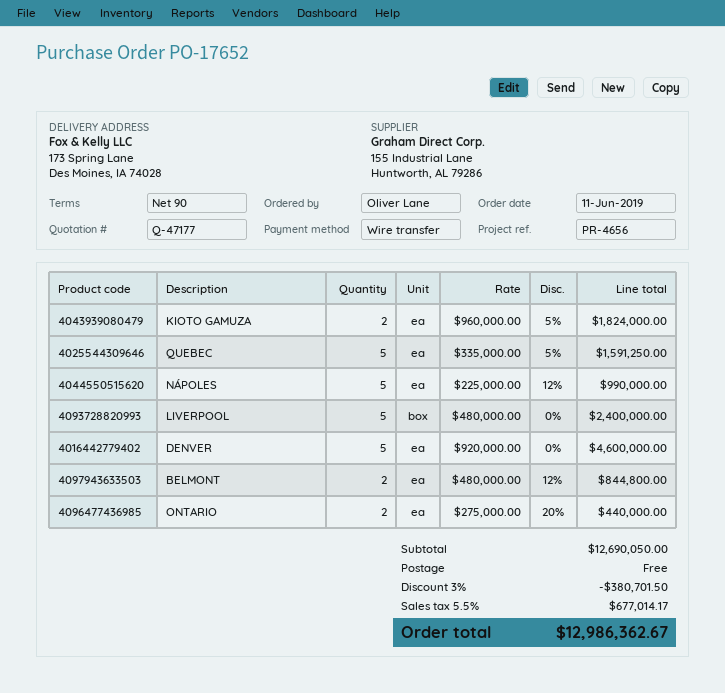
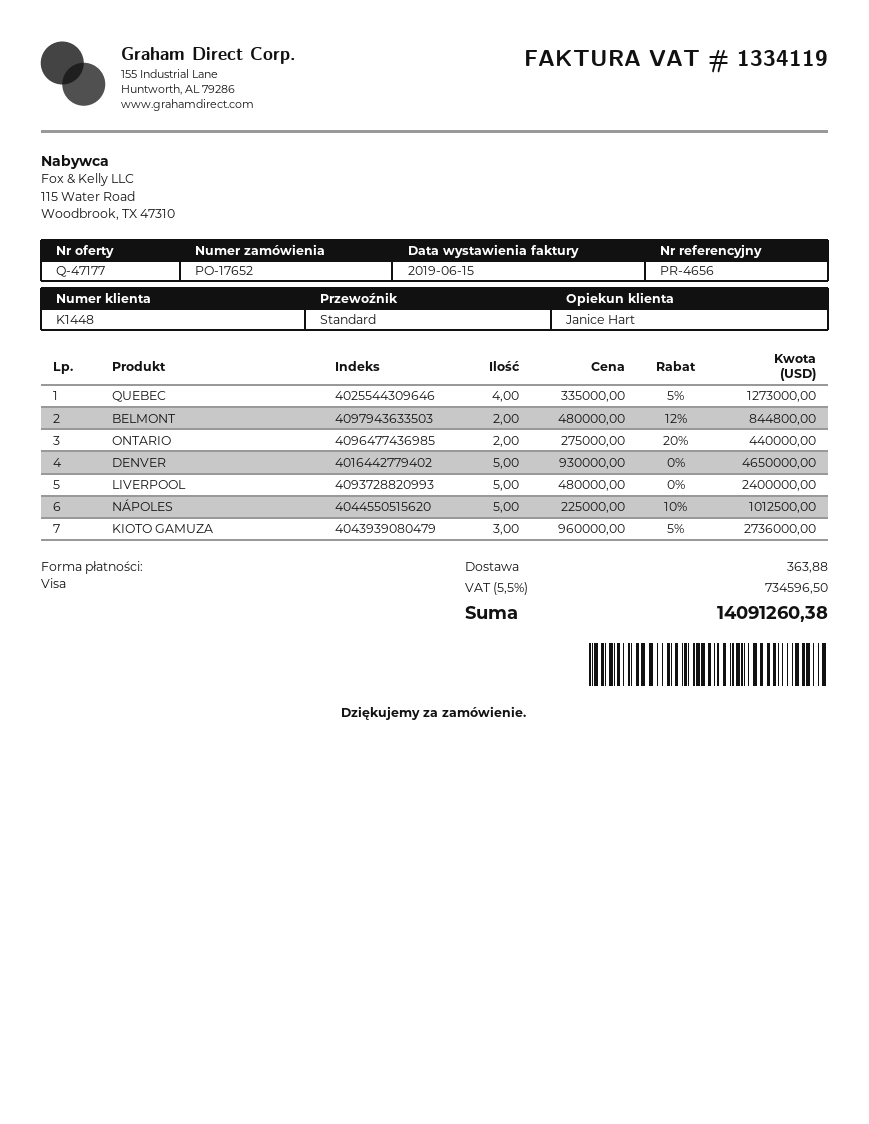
payment method: bank transfer -> Visa
KIOTO GAMUZA: 2 x 960000.00 - 5% = 1824000.00 -> 3 x 960000.00 - 5% = 2736000.00
QUEBEC: 5 x 335000.00 - 5% = 1591250.00 -> 4 x 335000.00 - 5% = 1273000.00
NÁPOLES: 5 x 225000.00 - 12% = 990000.00 -> 5 x 225000.00 - 10% = 1012500.00
DENVER: 5 x 920000.00 = 4600000.00 -> 5 x 930000.00 = 4650000.00
discount: 3% = 380701.50 -> none
shipping: 0.00 -> 363.88
tax: 5.5% = 677014.17 -> 5.5% = 734596.50
total: 12986362.67 -> 14091260.38

